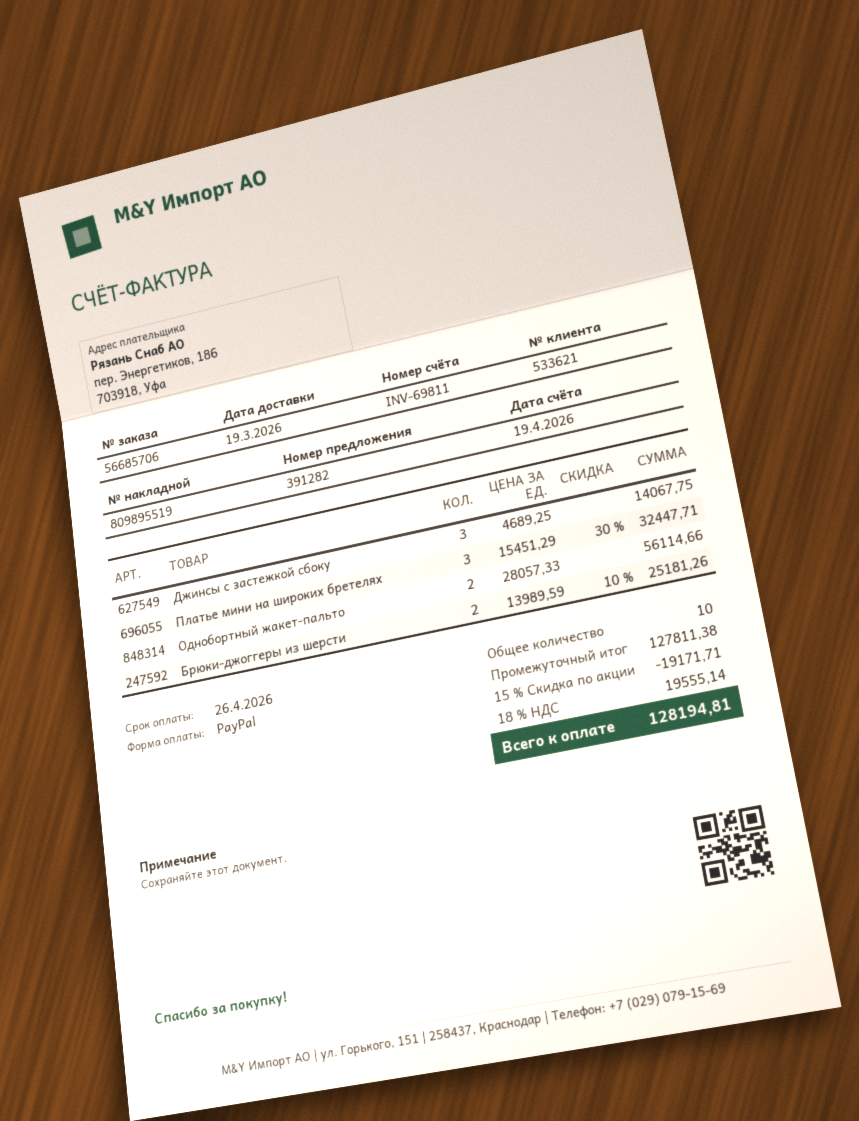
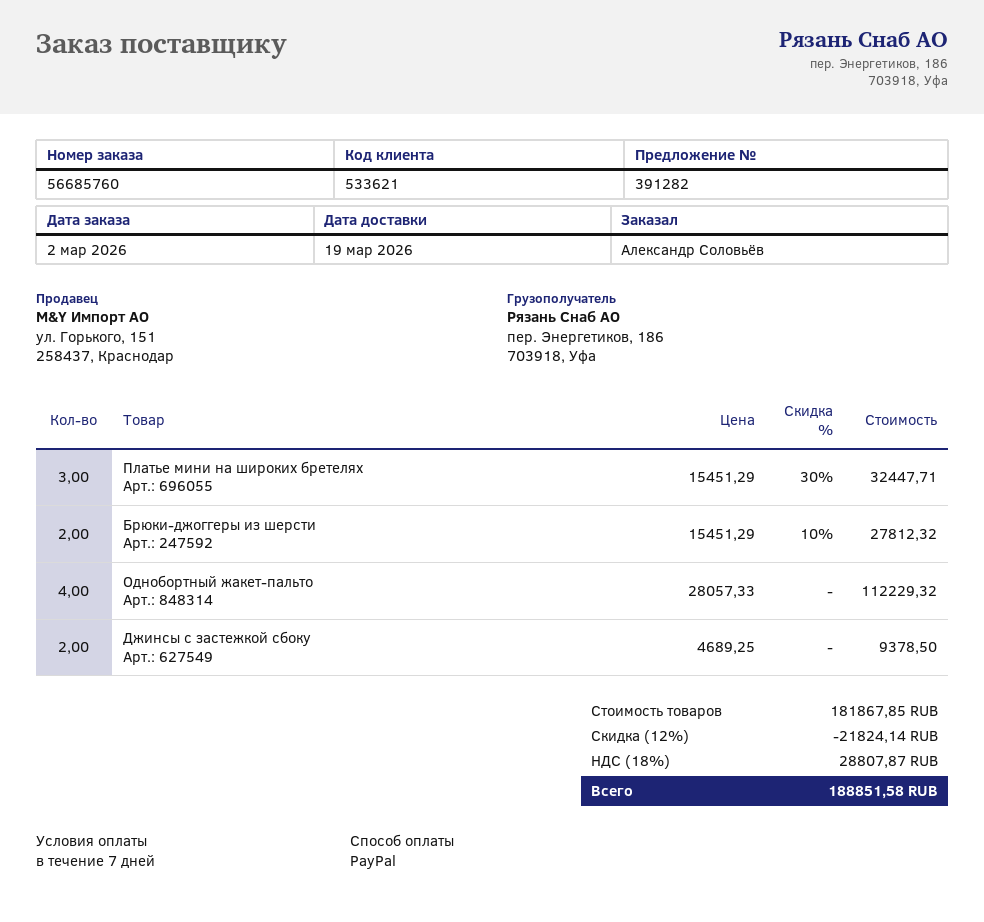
order number: 56685706 -> 56685760
Джинсы с застежкой сбоку: 3 x 4689.25 = 14067.75 -> 2 x 4689.25 = 9378.50
Однобортный жакет-пальто: 2 x 28057.33 = 56114.66 -> 4 x 28057.33 = 112229.32
Брюки-джоггеры из шерсти: 2 x 13989.59 - 10% = 25181.26 -> 2 x 15451.29 - 10% = 27812.32
subtotal: 127811.38 -> 181867.85
discount: 15% = 19171.71 -> 12% = 21824.14
tax: 18% = 19555.14 -> 18% = 28807.87
total: 128194.81 -> 188851.58

